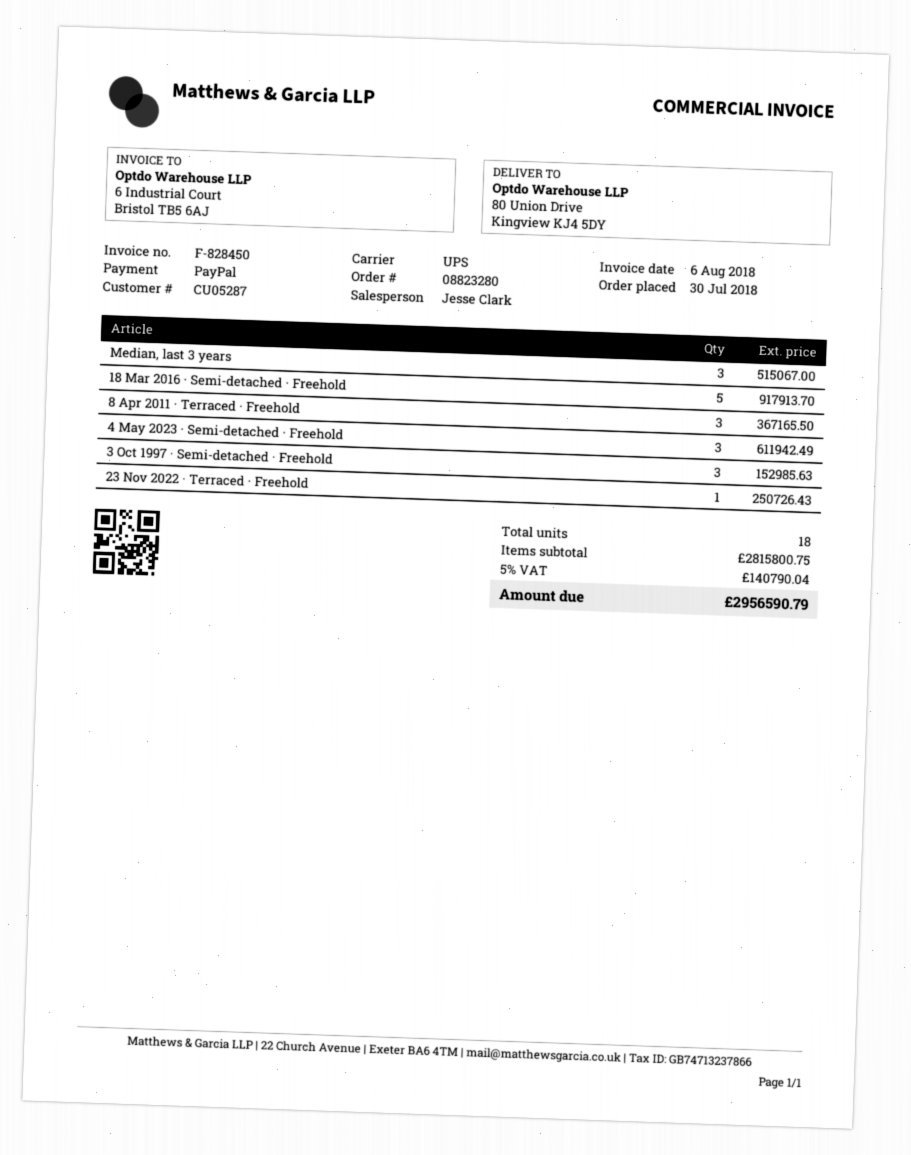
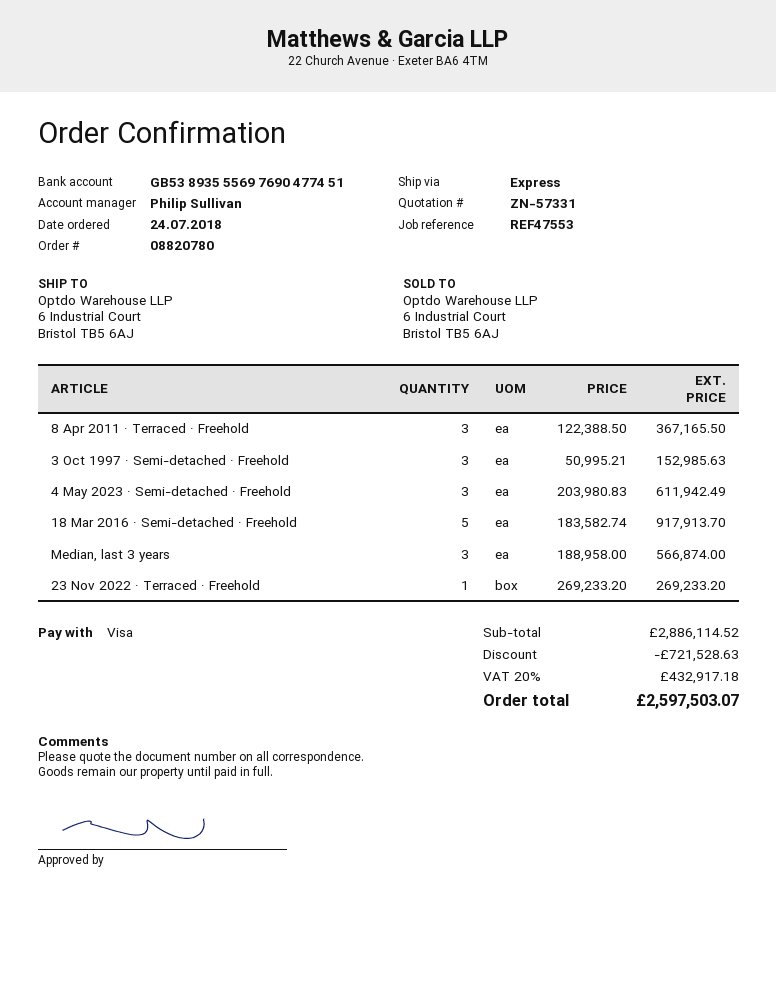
order number: 08823280 -> 08820780
order date: 2018-07-30 -> 2018-07-24
sales rep: Jesse Clark -> Philip Sullivan
payment method: PayPal -> Visa
shipping method: UPS -> express
ship to: 80 Union Drive, Kingview KJ4 5DY -> 6 Industrial Court, Bristol TB5 6AJ
Median, last 3 years: 3 for 515067.00 -> 3 for 566874.00
23 Nov 2022 · Terraced · Freehold: 1 for 250726.43 -> 1 for 269233.20
subtotal: 2815800.75 -> 2886114.52
discount: none -> 721528.63
tax: 5% = 140790.04 -> 20% = 432917.18
total: 2956590.79 -> 2597503.07

